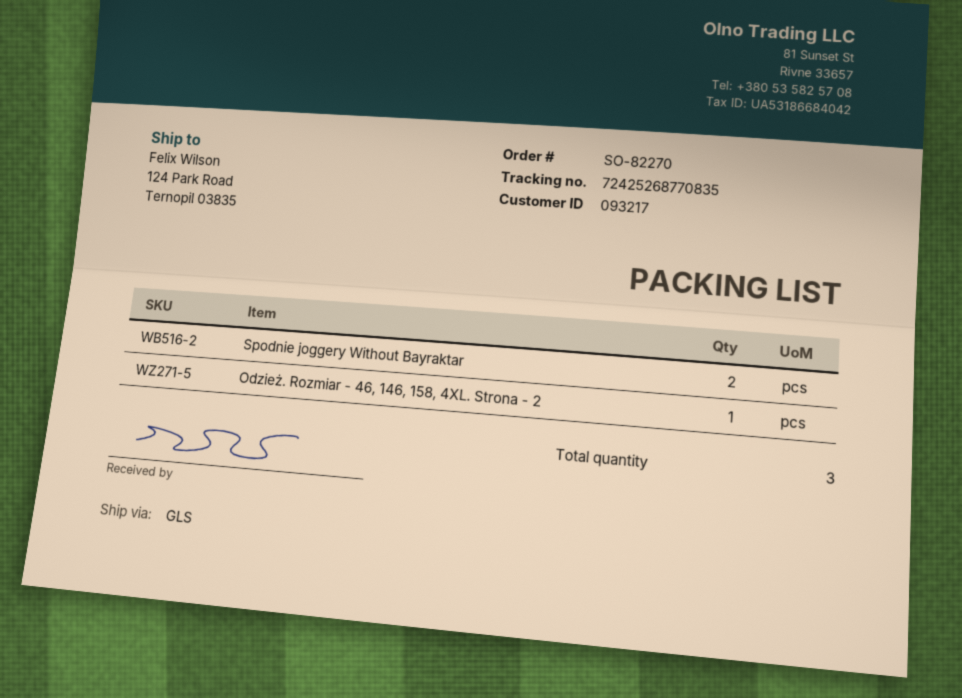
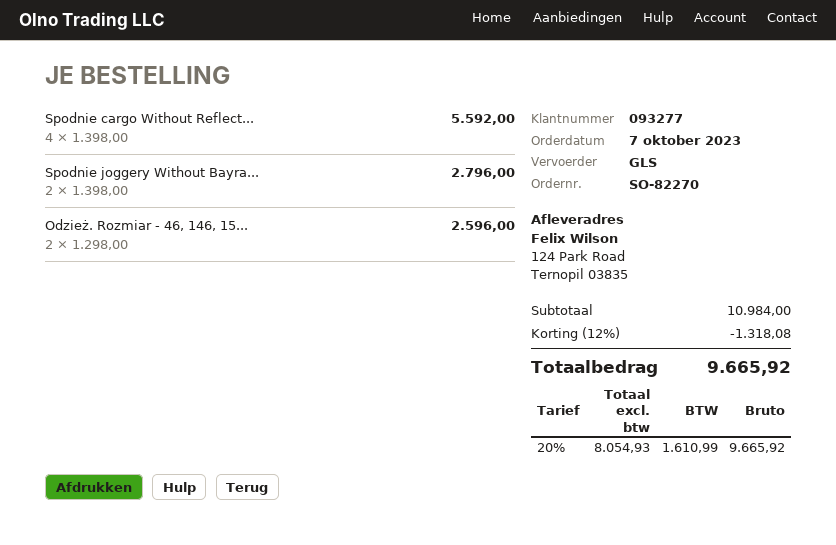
customer number: 093217 -> 093277
Odzież. Rozmiar - 46, 146, 158, 4XL. Strona - 2: 1 -> 2
Spodnie cargo Without Reflect...: none -> 4

